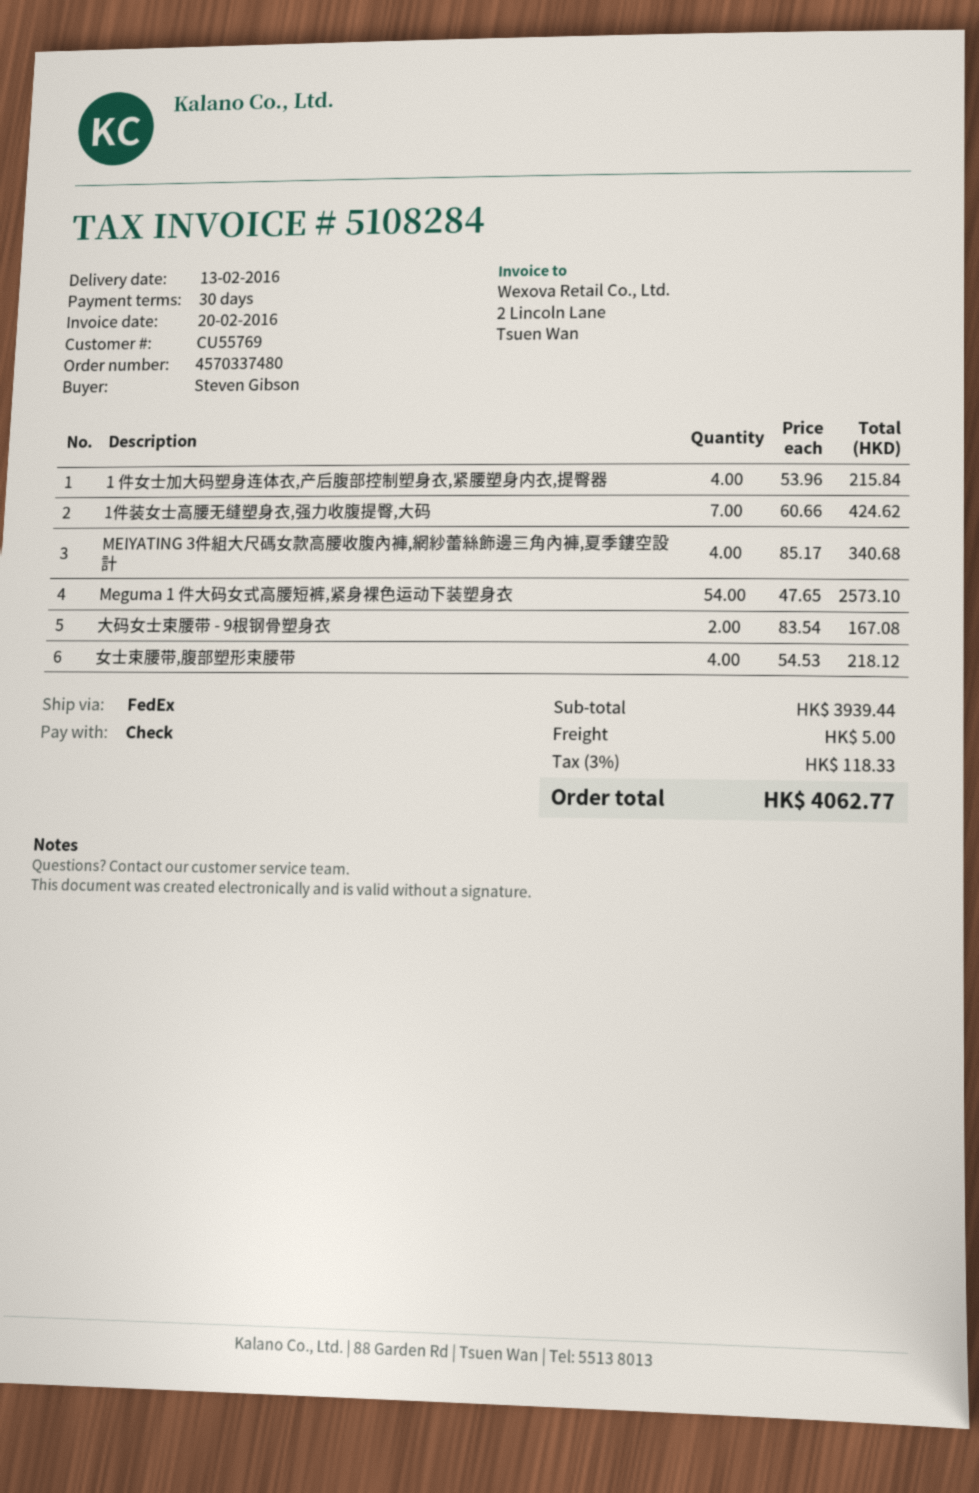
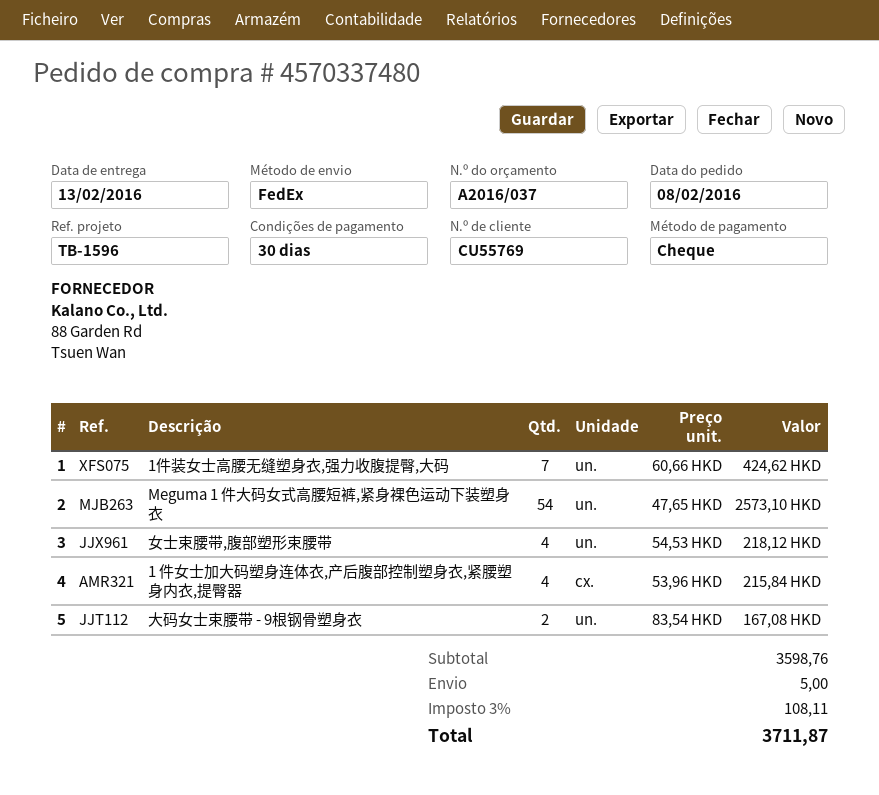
MEIYATING 3件組大尺碼女款高腰收腹內褲,網紗蕾絲飾邊三角內褲,夏季鏤空設計: 4 x 85.17 = 340.68 -> none
subtotal: 3939.44 -> 3598.76
tax: 3% = 118.33 -> 3% = 108.11
total: 4062.77 -> 3711.87

